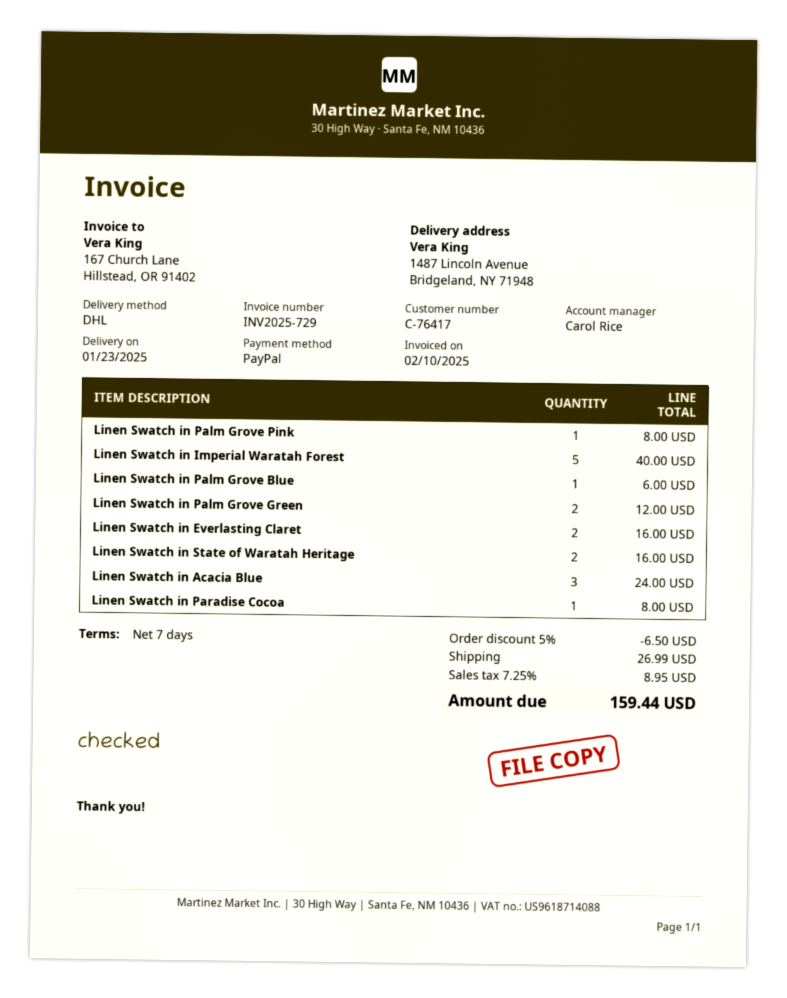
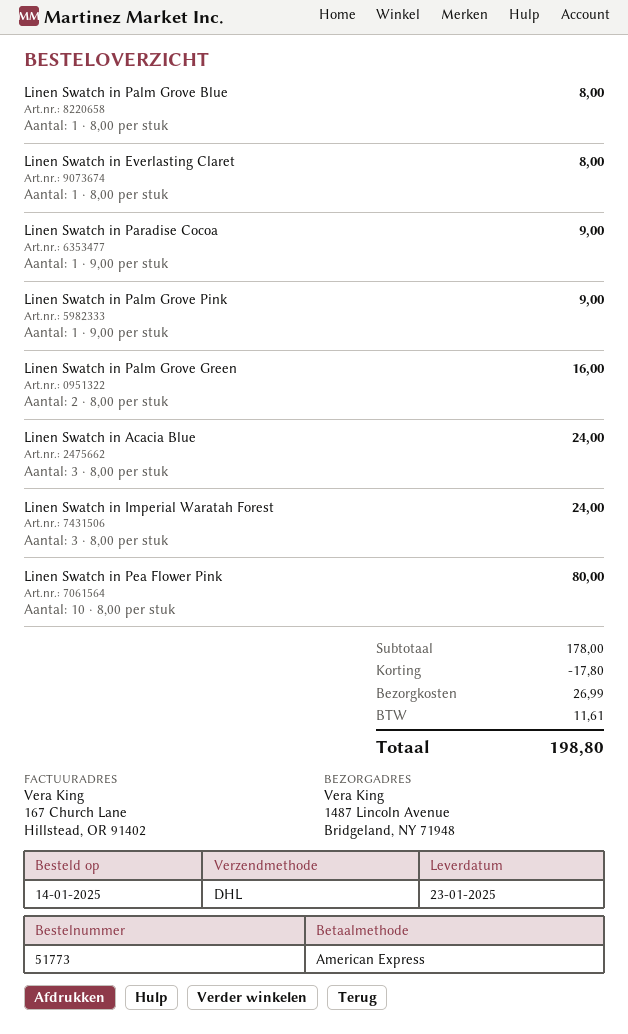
payment method: PayPal -> American Express
Linen Swatch in Palm Grove Pink: 1 for 8.00 -> 1 for 9.00
Linen Swatch in Imperial Waratah Forest: 5 for 40.00 -> 3 for 24.00
Linen Swatch in Palm Grove Blue: 1 for 6.00 -> 1 for 8.00
Linen Swatch in Palm Grove Green: 2 for 12.00 -> 2 for 16.00
Linen Swatch in Everlasting Claret: 2 for 16.00 -> 1 for 8.00
Linen Swatch in State of Waratah Heritage: 2 for 16.00 -> none
Linen Swatch in Paradise Cocoa: 1 for 8.00 -> 1 for 9.00
Linen Swatch in Pea Flower Pink: none -> 10 for 80.00
discount: 6.50 -> 17.80
tax: 8.95 -> 11.61
total: 159.44 -> 198.80

